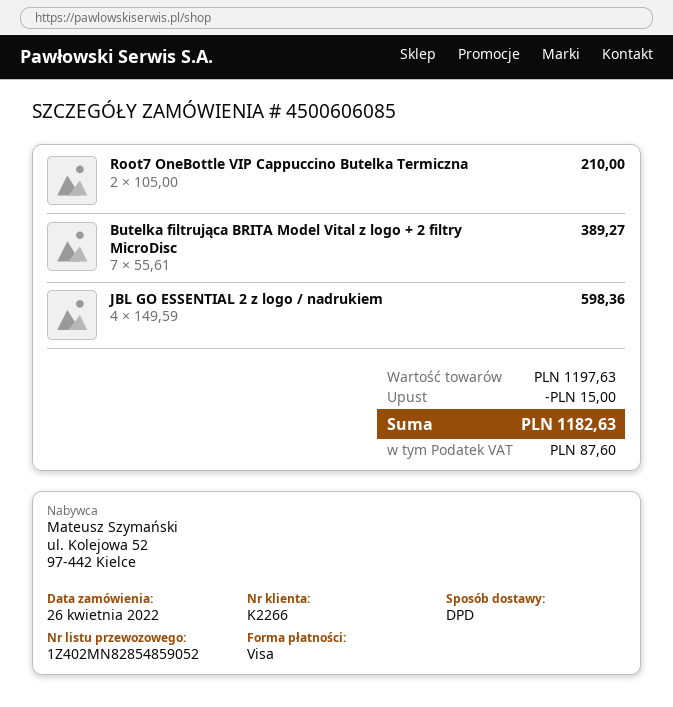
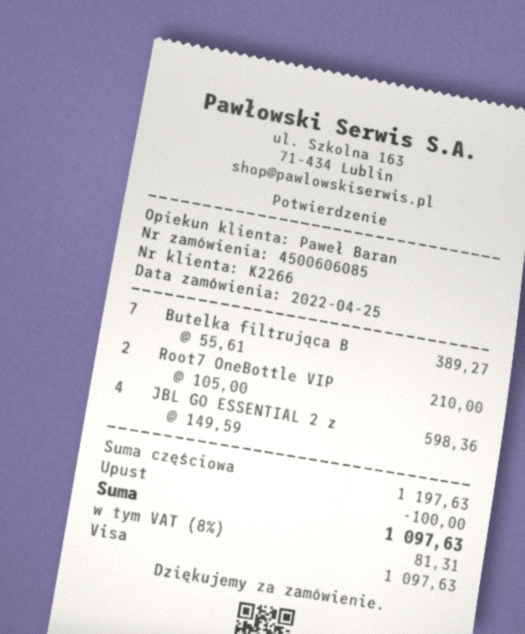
order date: 2022-04-26 -> 2022-04-25
discount: 15.00 -> 100.00
tax: 87.60 -> 81.31
total: 1182.63 -> 1097.63

